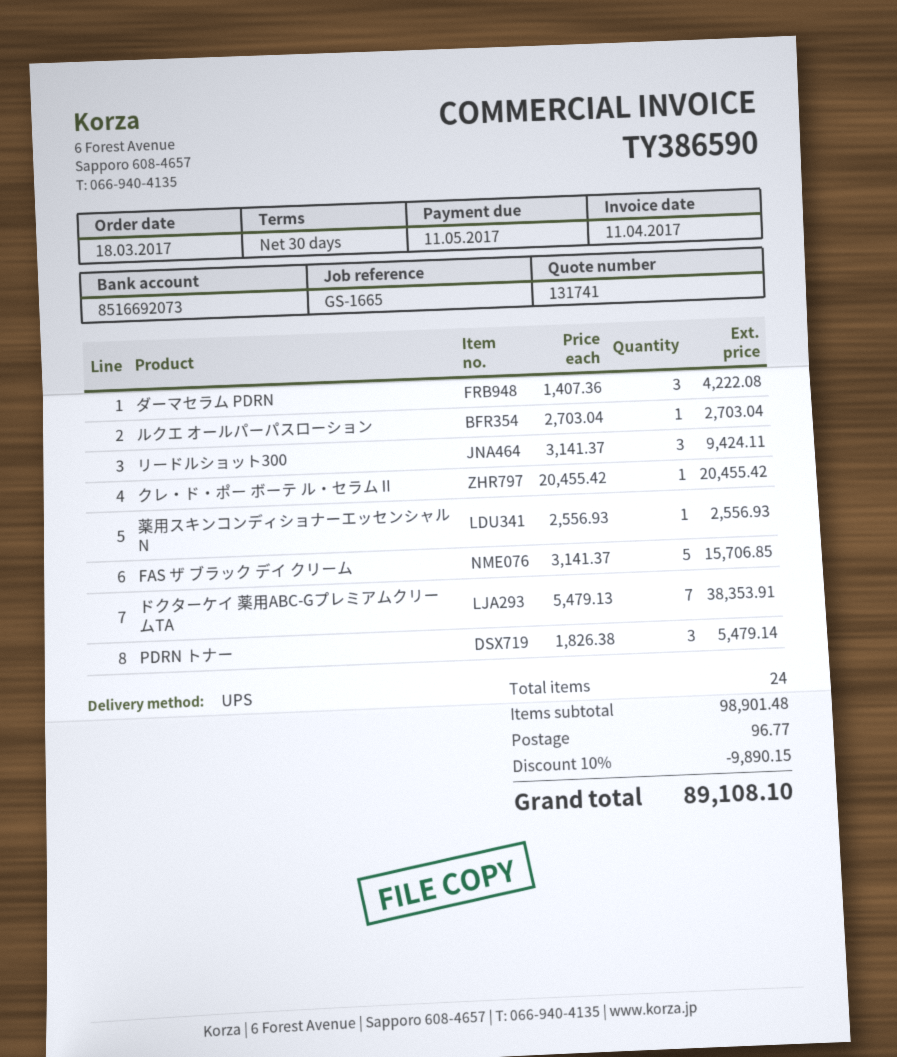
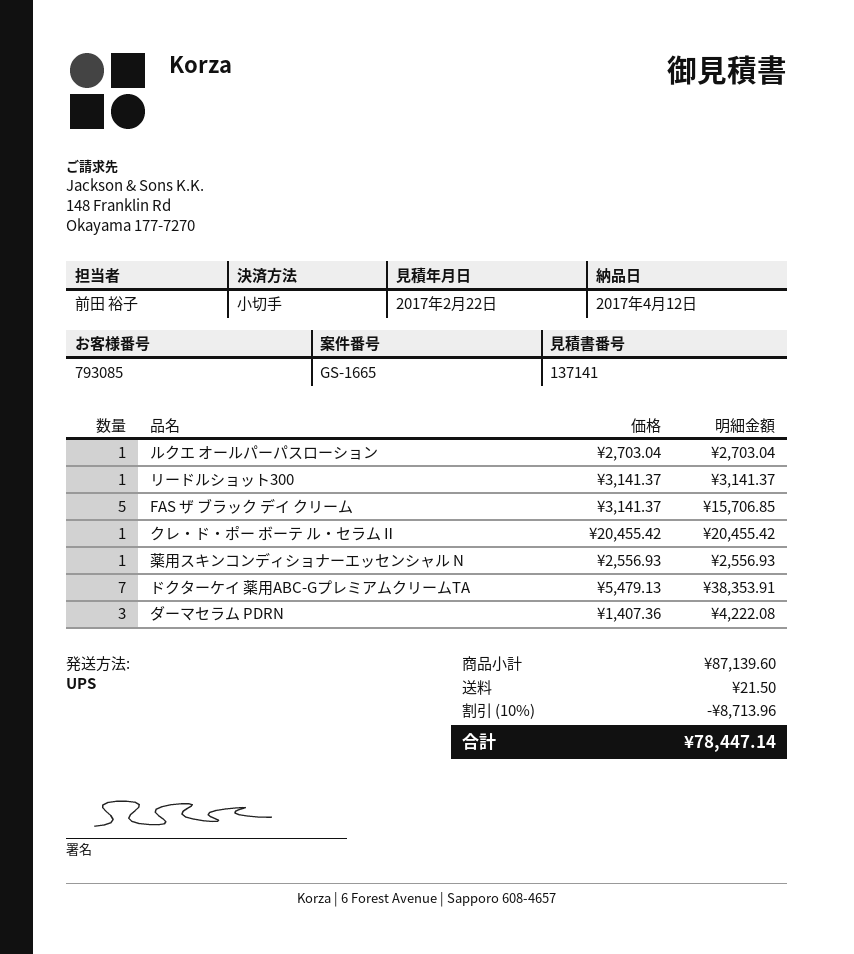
quote number: 131741 -> 137141
リードルショット300: 3 x 3141.37 = 9424.11 -> 1 x 3141.37 = 3141.37
PDRN トナー: 3 x 1826.38 = 5479.14 -> none
subtotal: 98901.48 -> 87139.60
discount: 10% = 9890.15 -> 10% = 8713.96
shipping: 96.77 -> 21.50
total: 89108.10 -> 78447.14

